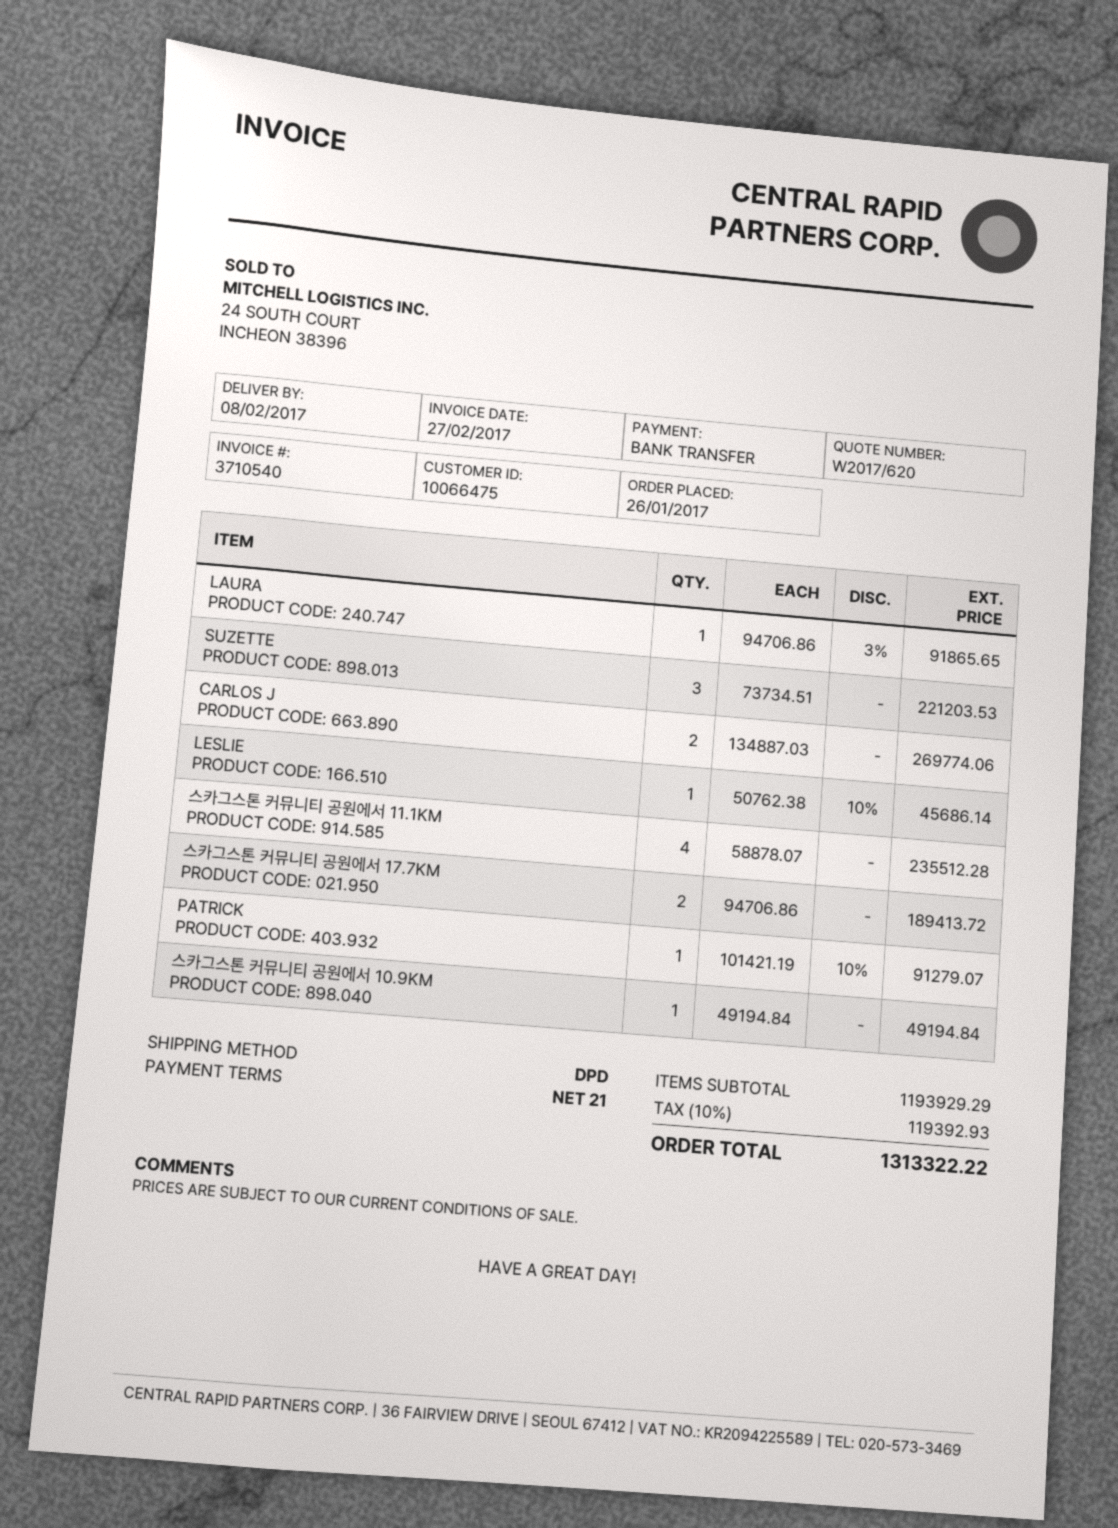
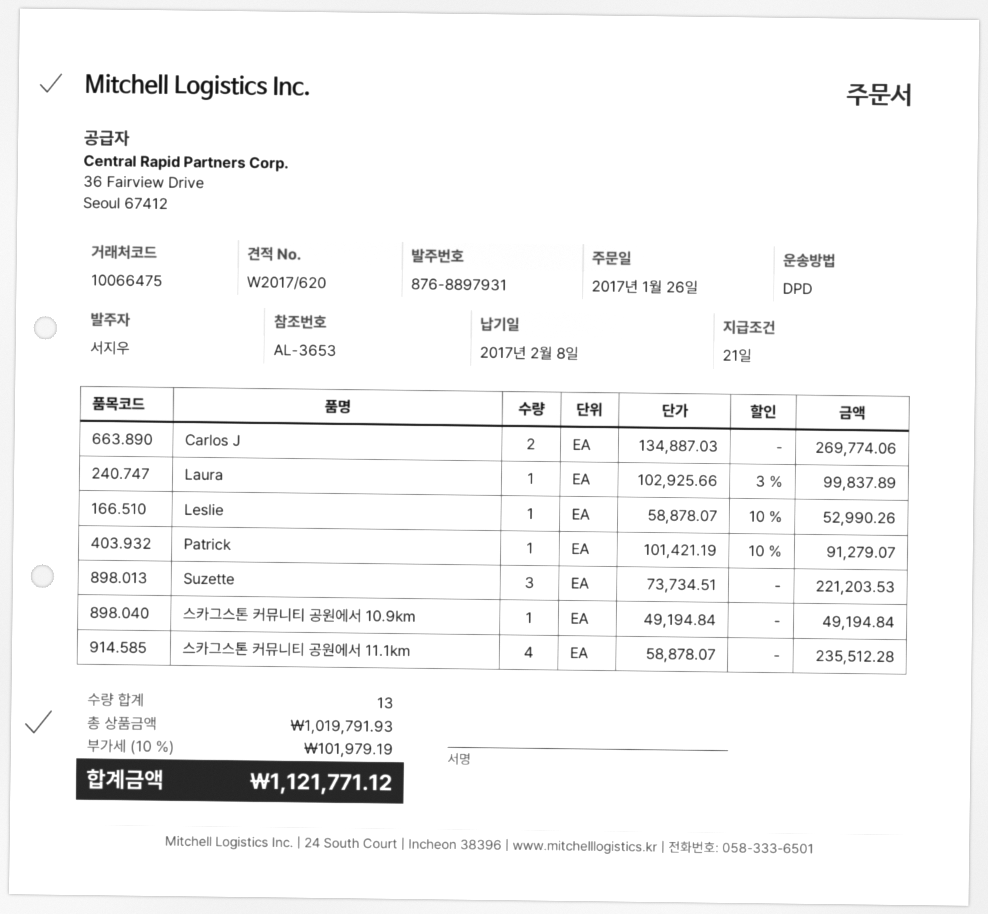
LAURA: 1 x 94706.86 - 3% = 91865.65 -> 1 x 102925.66 - 3% = 99837.89
LESLIE: 1 x 50762.38 - 10% = 45686.14 -> 1 x 58878.07 - 10% = 52990.26
스카그스톤 커뮤니티 공원에서 17.7KM: 2 x 94706.86 = 189413.72 -> none
subtotal: 1193929.29 -> 1019791.93
tax: 10% = 119392.93 -> 10% = 101979.19
total: 1313322.22 -> 1121771.12

